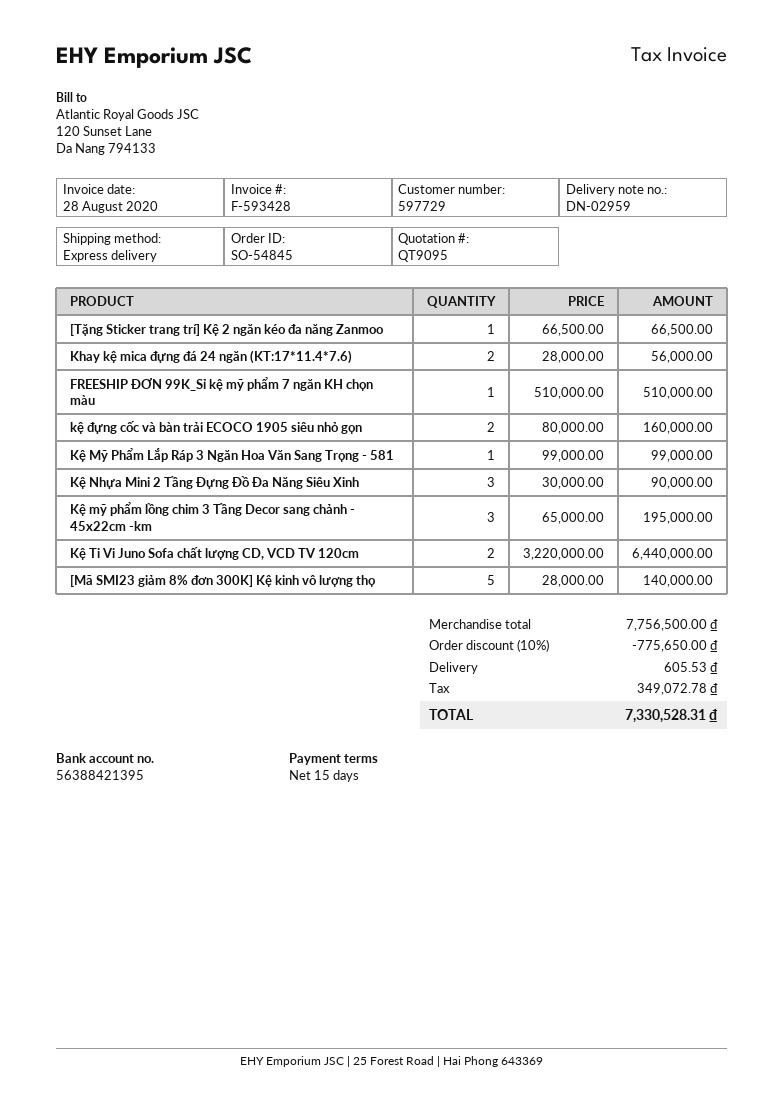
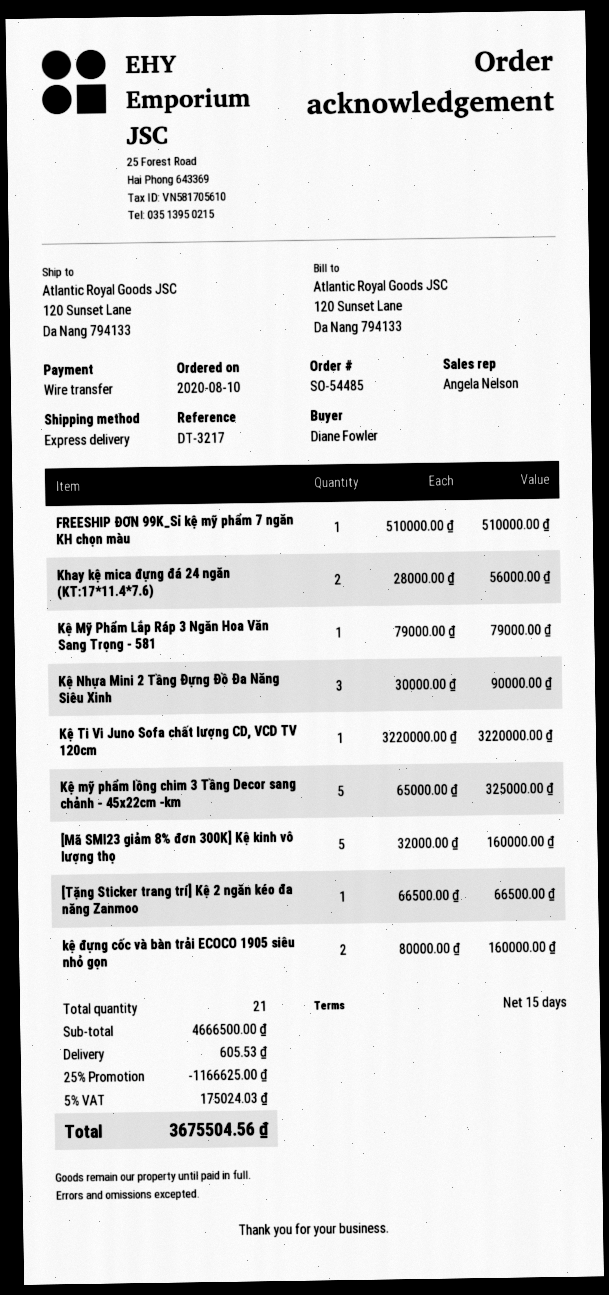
order number: SO-54845 -> SO-54485
Kệ Mỹ Phẩm Lắp Ráp 3 Ngăn Hoa Văn Sang Trọng - 581: 1 x 99000.00 = 99000.00 -> 1 x 79000.00 = 79000.00
Kệ mỹ phẩm lồng chim 3 Tầng Decor sang chảnh - 45x22cm -km: 3 x 65000.00 = 195000.00 -> 5 x 65000.00 = 325000.00
Kệ Ti Vi Juno Sofa chất lượng CD, VCD TV 120cm: 2 x 3220000.00 = 6440000.00 -> 1 x 3220000.00 = 3220000.00
[Mã SMI23 giảm 8% đơn 300K] Kệ kinh vô lượng thọ: 5 x 28000.00 = 140000.00 -> 5 x 32000.00 = 160000.00
subtotal: 7756500.00 -> 4666500.00
discount: 10% = 775650.00 -> 25% = 1166625.00
tax: 349072.78 -> 175024.03
total: 7330528.31 -> 3675504.56

